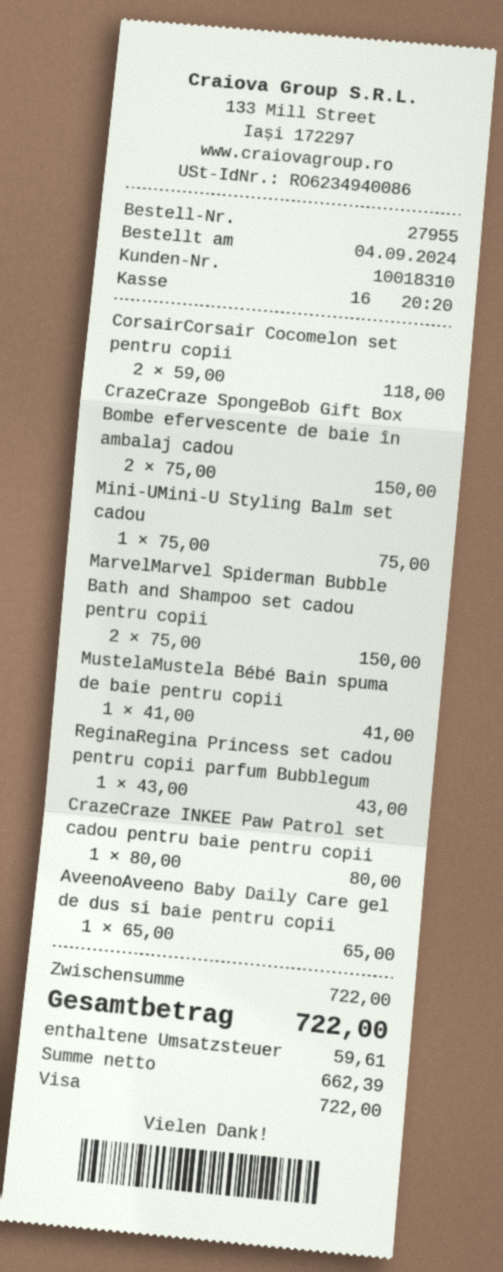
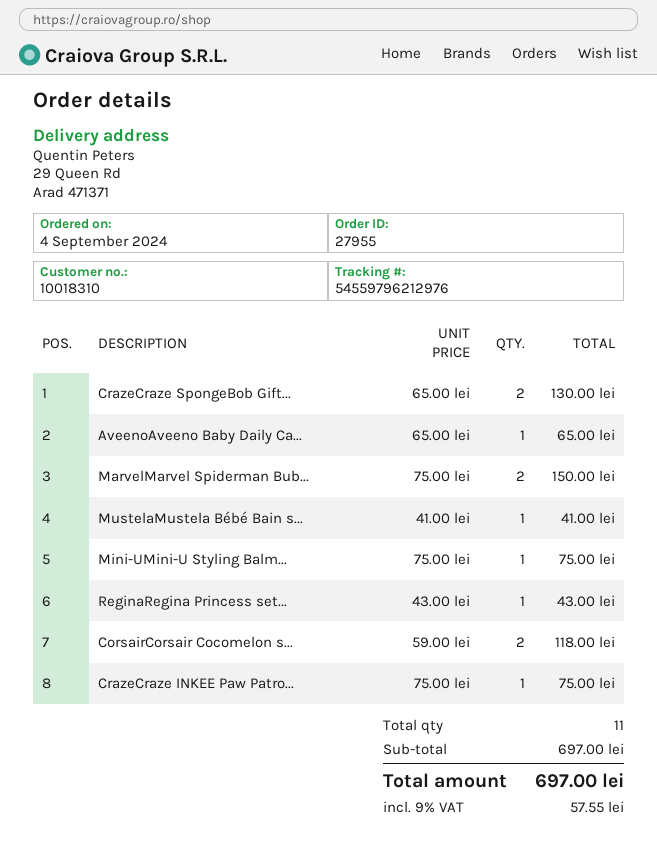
CrazeCraze SpongeBob Gift Box Bombe efervescente de baie în ambalaj cadou: 2 x 75.00 = 150.00 -> 2 x 65.00 = 130.00
CrazeCraze INKEE Paw Patrol set cadou pentru baie pentru copii: 1 x 80.00 = 80.00 -> 1 x 75.00 = 75.00
subtotal: 722.00 -> 697.00
tax: 59.61 -> 57.55
total: 722.00 -> 697.00

